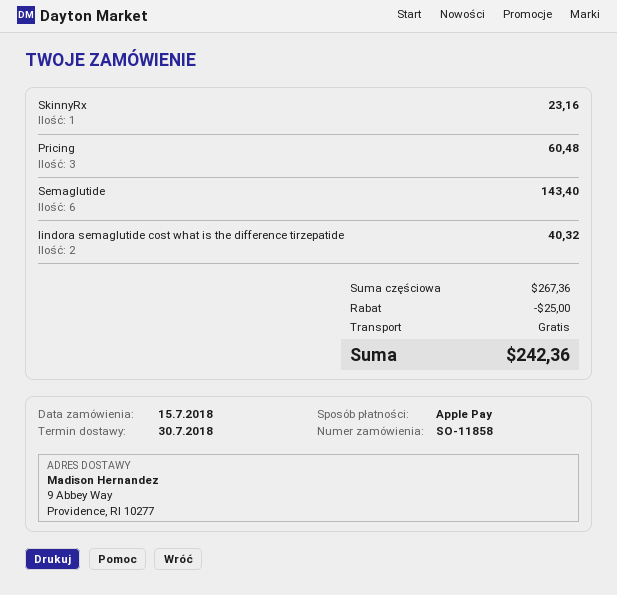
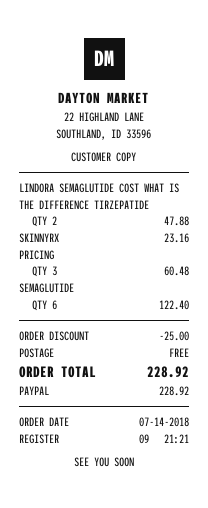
order date: 2018-07-15 -> 2018-07-14
payment method: Apple Pay -> PayPal
Semaglutide: 6 for 143.40 -> 6 for 122.40
lindora semaglutide cost what is the difference tirzepatide: 2 for 40.32 -> 2 for 47.88
total: 242.36 -> 228.92

